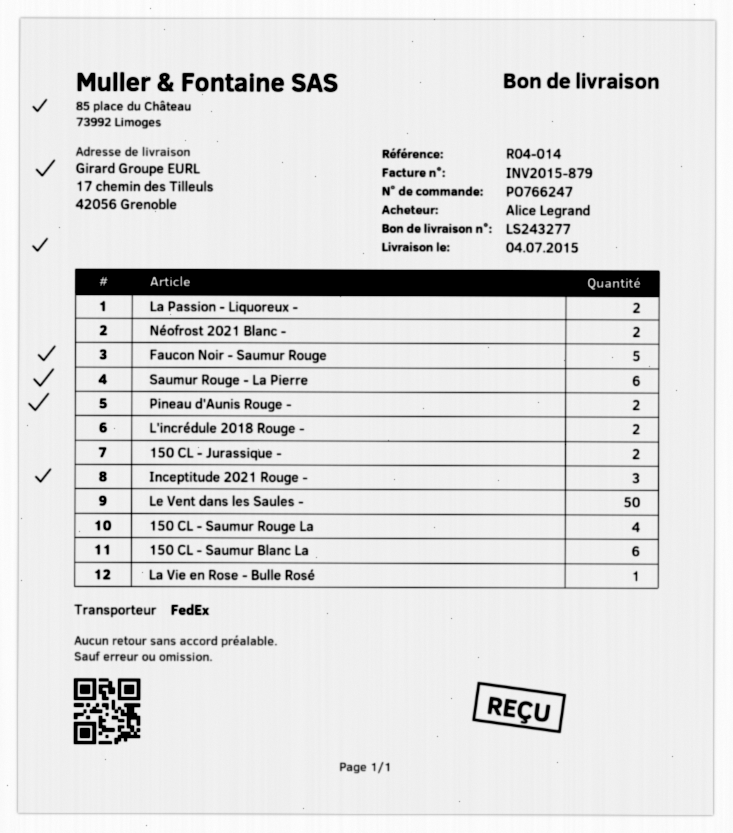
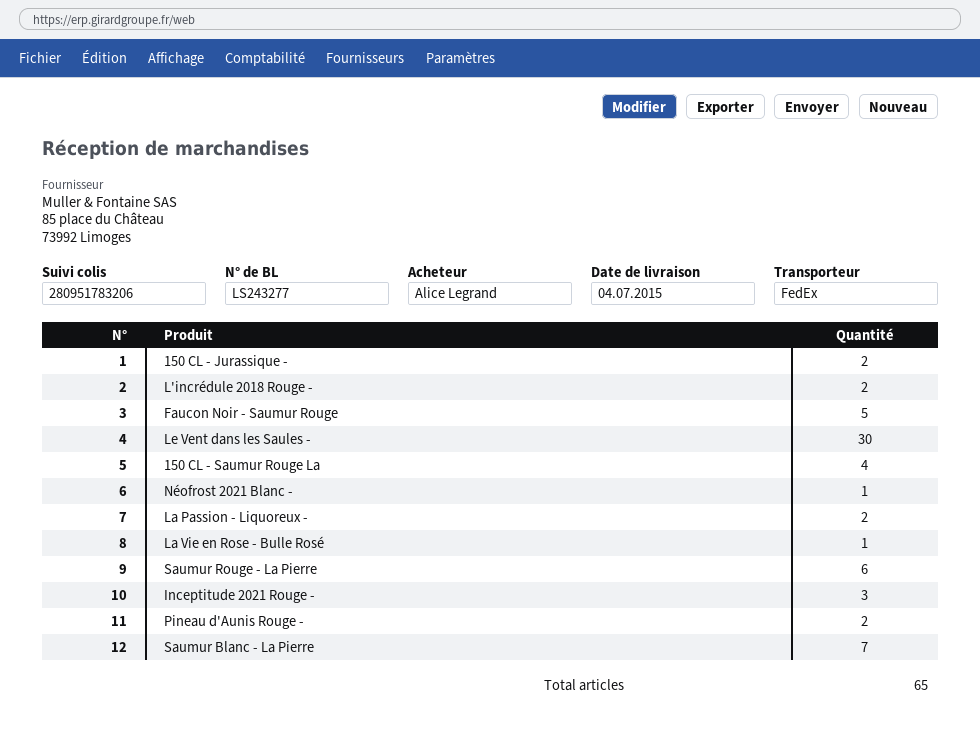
Néofrost 2021 Blanc -: 2 -> 1
Le Vent dans les Saules -: 50 -> 30
150 CL - Saumur Blanc La: 6 -> none
Saumur Blanc - La Pierre: none -> 7

